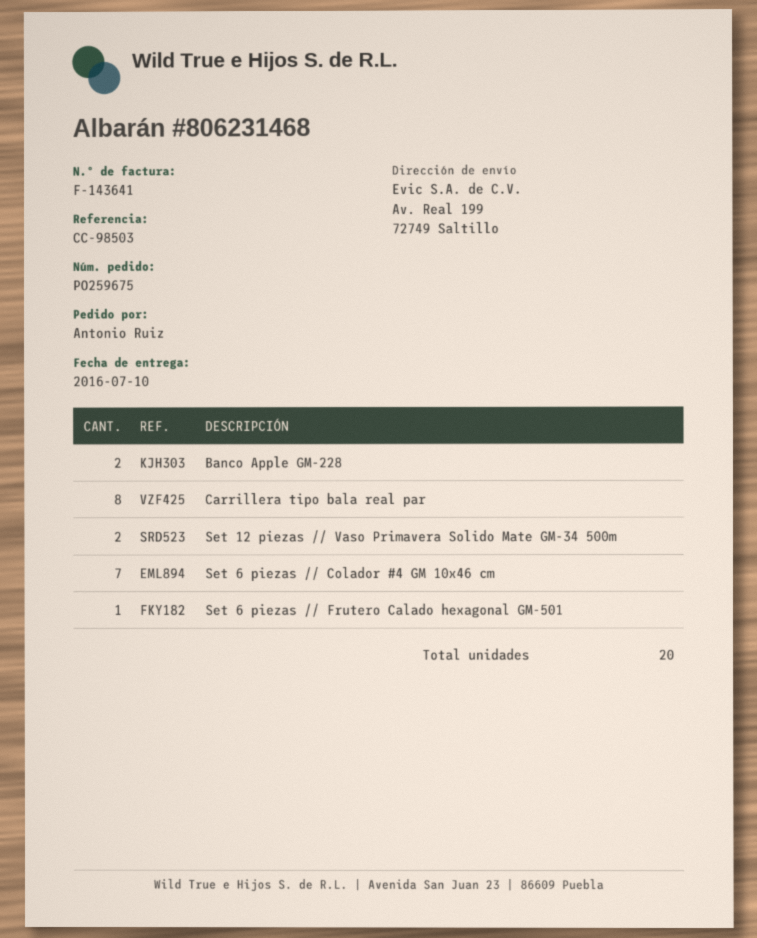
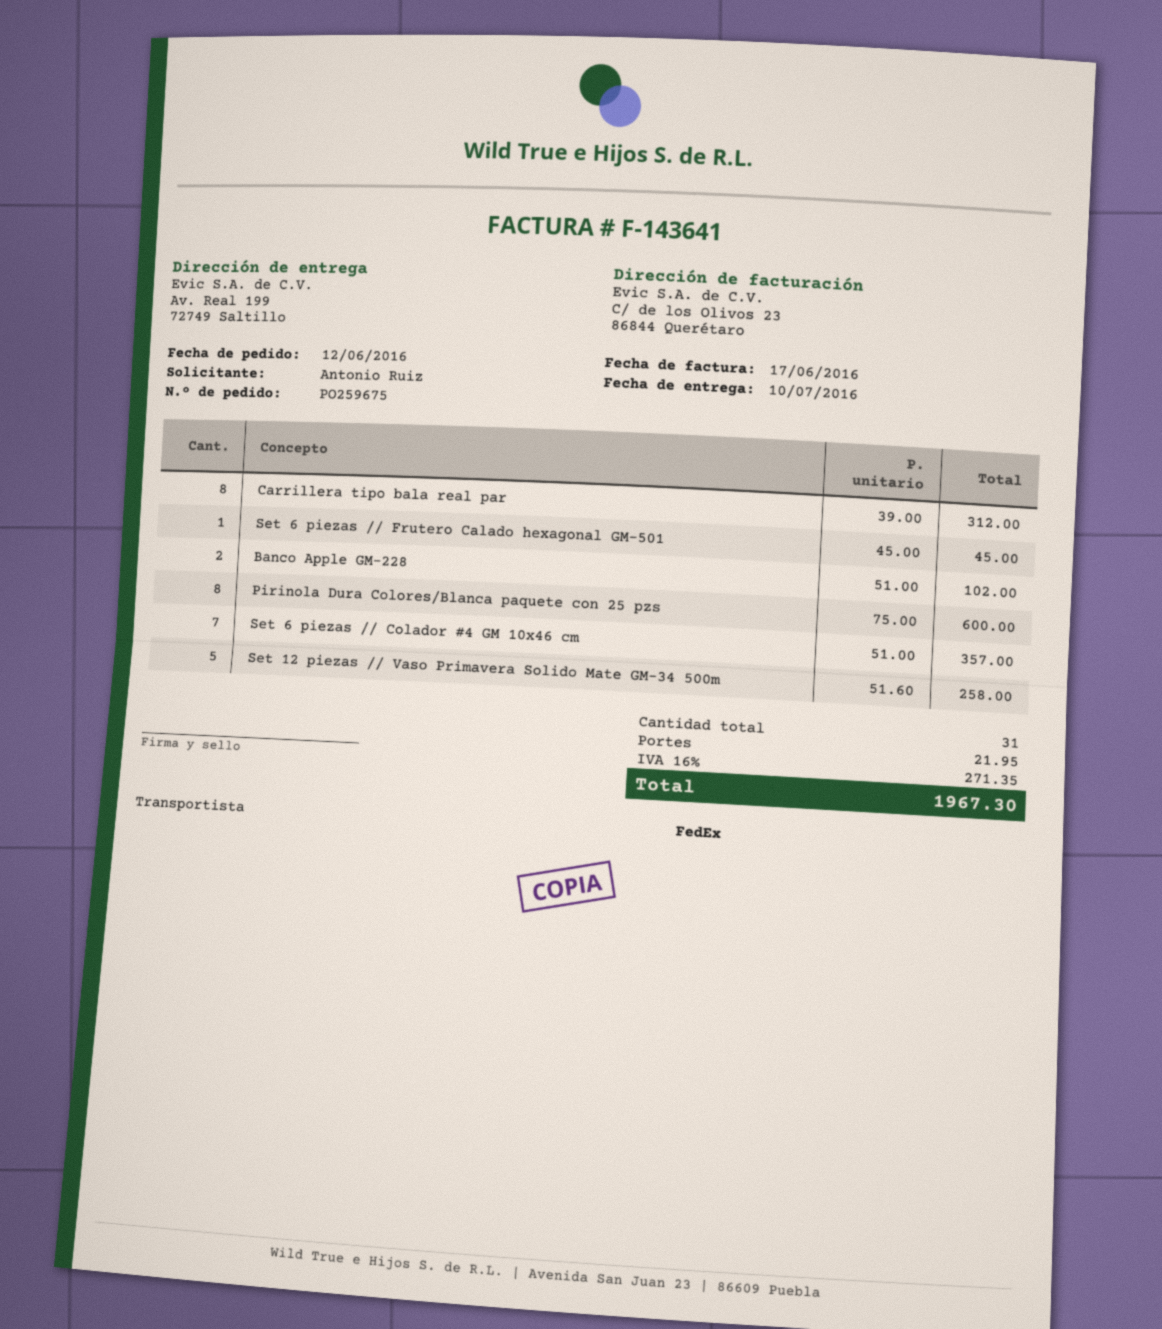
Set 12 piezas // Vaso Primavera Solido Mate GM-34 500m: 2 -> 5
Pirinola Dura Colores/Blanca paquete con 25 pzs: none -> 8
total quantity: 20 -> 31

